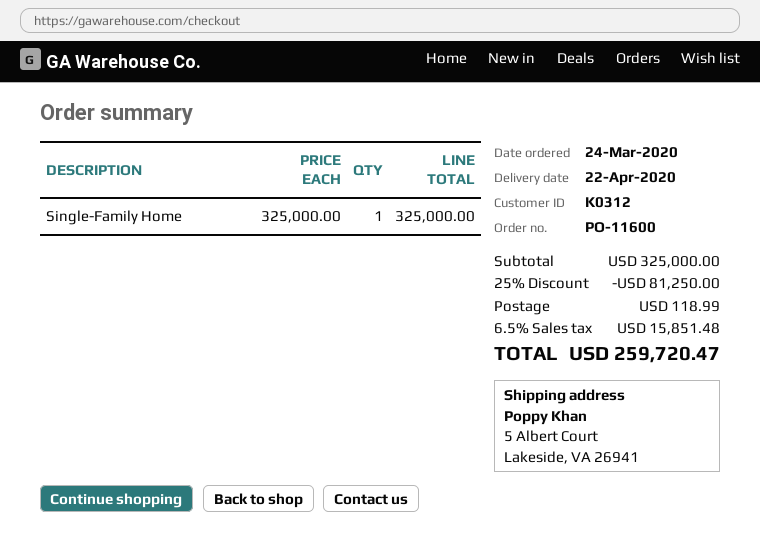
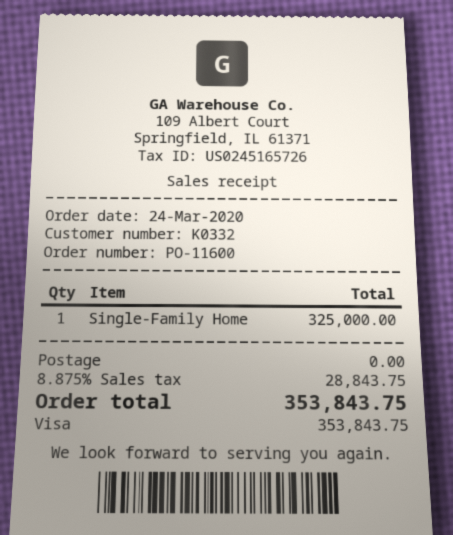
customer number: K0312 -> K0332
discount: 25% = 81250.00 -> none
shipping: 118.99 -> 0.00
tax: 6.5% = 15851.48 -> 8.875% = 28843.75
total: 259720.47 -> 353843.75

